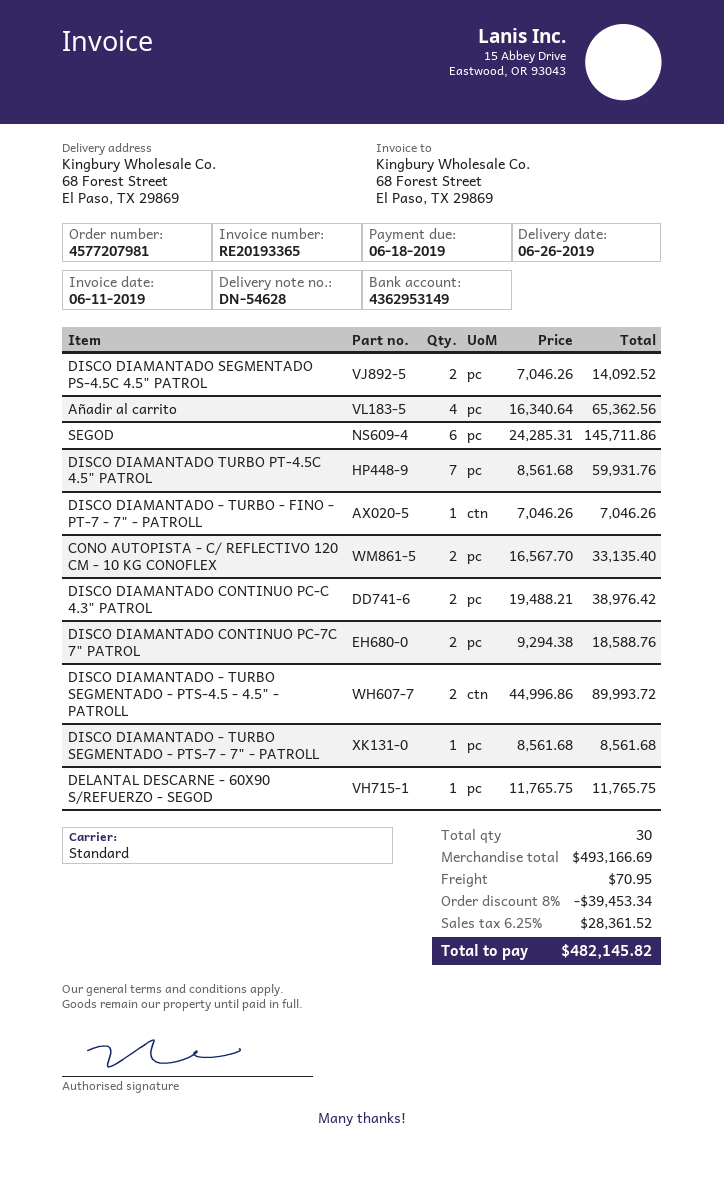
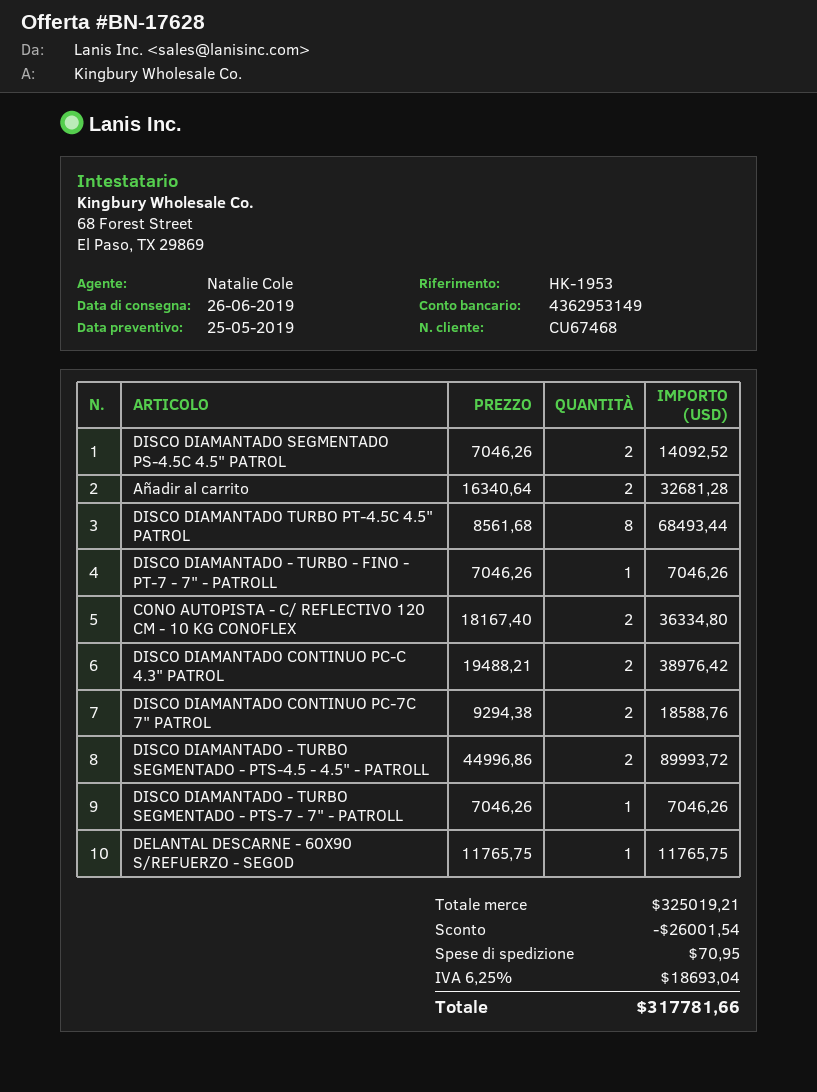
Añadir al carrito: 4 x 16340.64 = 65362.56 -> 2 x 16340.64 = 32681.28
SEGOD: 6 x 24285.31 = 145711.86 -> none
DISCO DIAMANTADO TURBO PT-4.5C 4.5" PATROL: 7 x 8561.68 = 59931.76 -> 8 x 8561.68 = 68493.44
CONO AUTOPISTA - C/ REFLECTIVO 120 CM - 10 KG CONOFLEX: 2 x 16567.70 = 33135.40 -> 2 x 18167.40 = 36334.80
DISCO DIAMANTADO - TURBO SEGMENTADO - PTS-7 - 7" - PATROLL: 1 x 8561.68 = 8561.68 -> 1 x 7046.26 = 7046.26
subtotal: 493166.69 -> 325019.21
discount: 39453.34 -> 26001.54
tax: 6.25% = 28361.52 -> 6.25% = 18693.04
total: 482145.82 -> 317781.66

